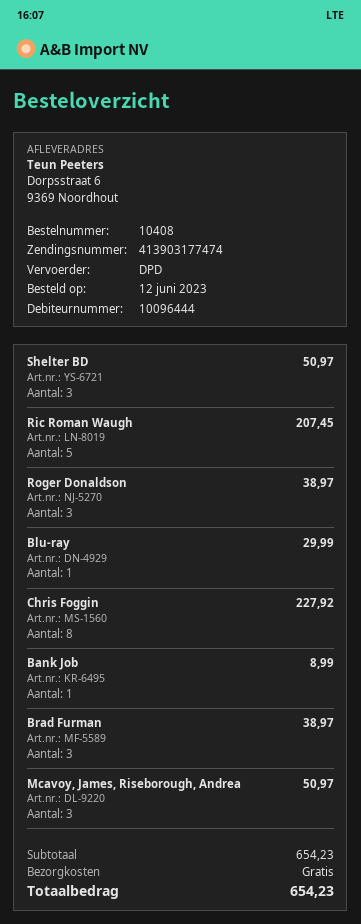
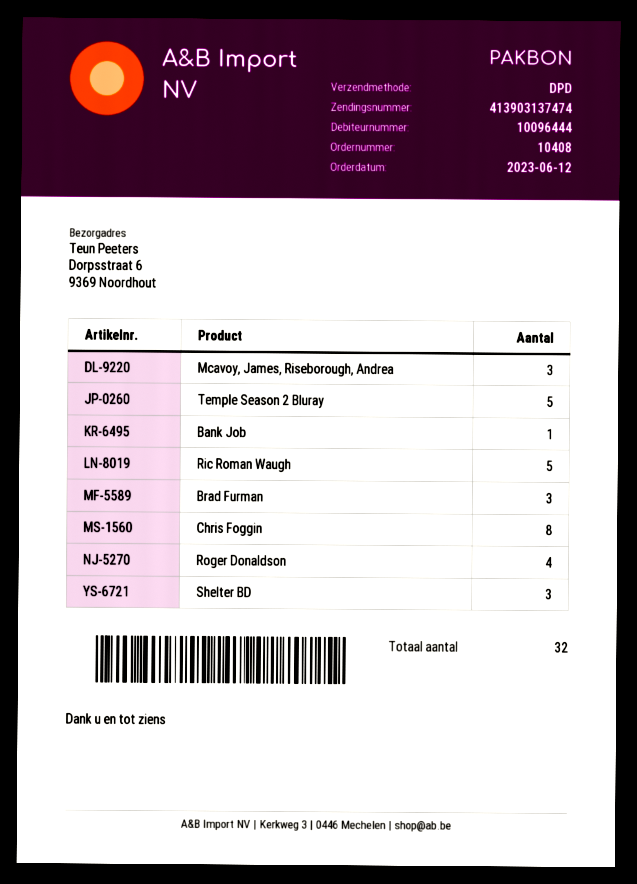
tracking number: 413903177474 -> 413903137474
Roger Donaldson: 3 -> 4
Blu-ray: 1 -> none
Temple Season 2 Bluray: none -> 5

